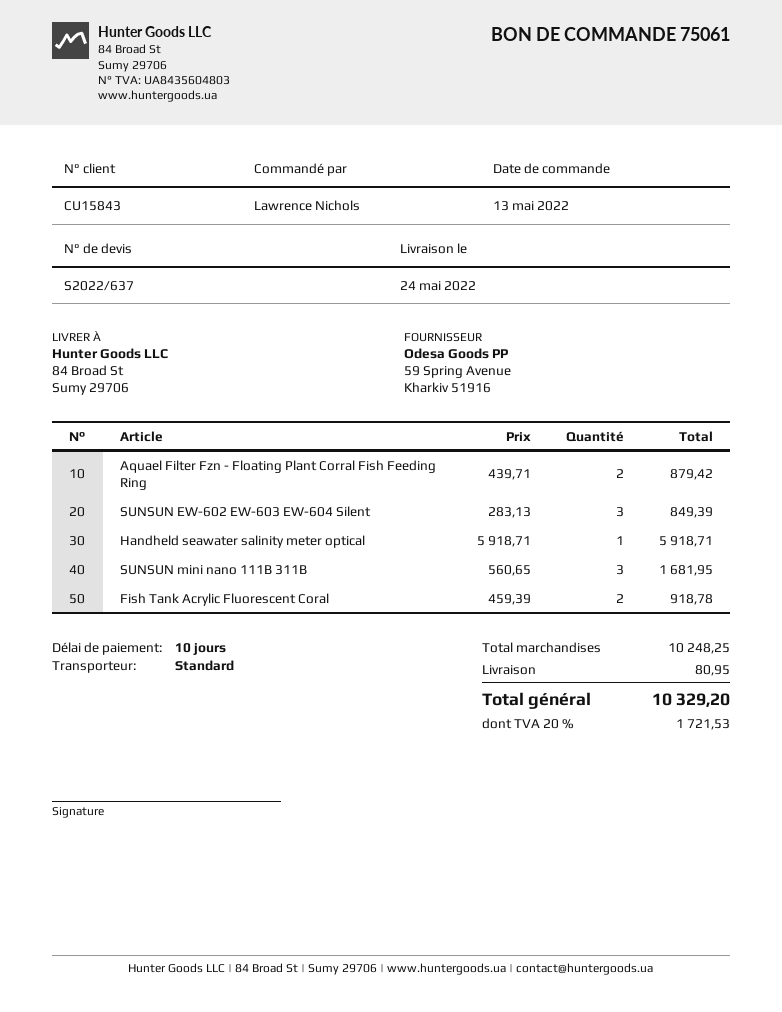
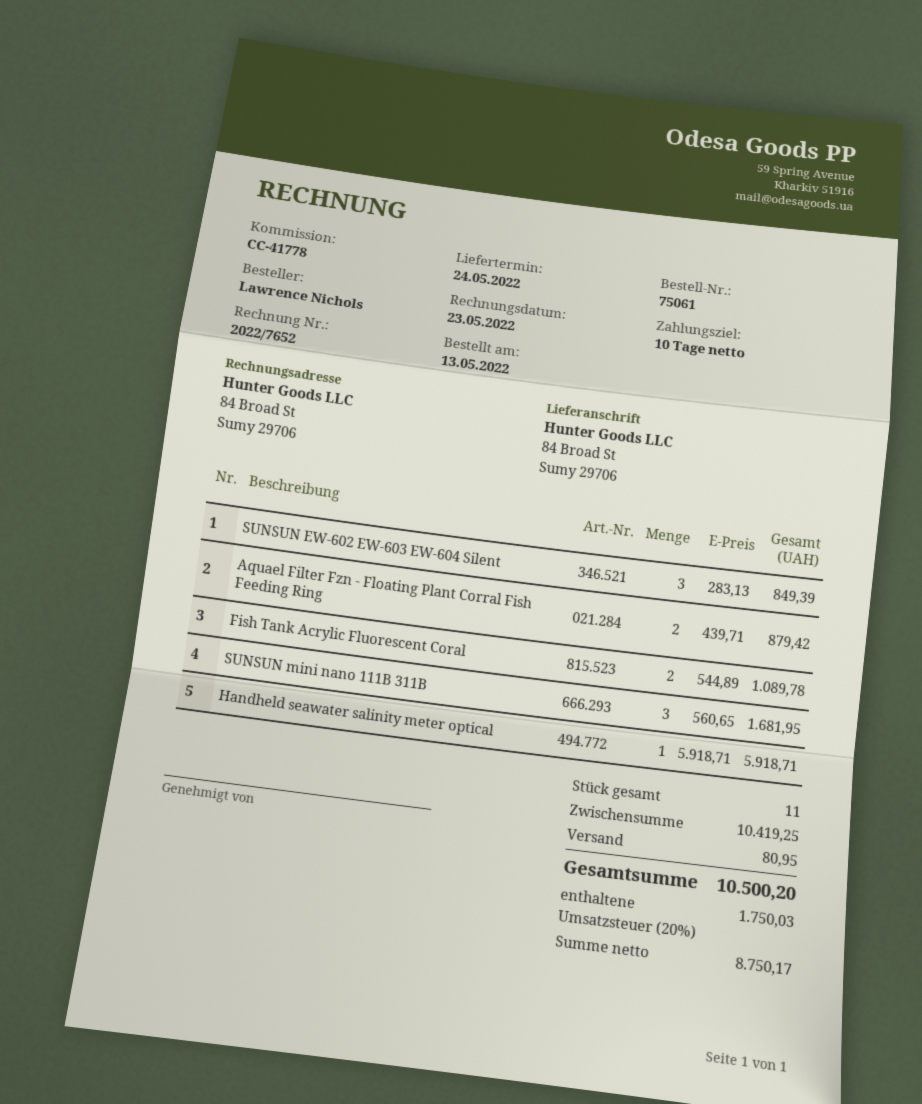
Fish Tank Acrylic Fluorescent Coral: 2 x 459.39 = 918.78 -> 2 x 544.89 = 1089.78
subtotal: 10248.25 -> 10419.25
tax: 20% = 1721.53 -> 20% = 1750.03
total: 10329.20 -> 10500.20

